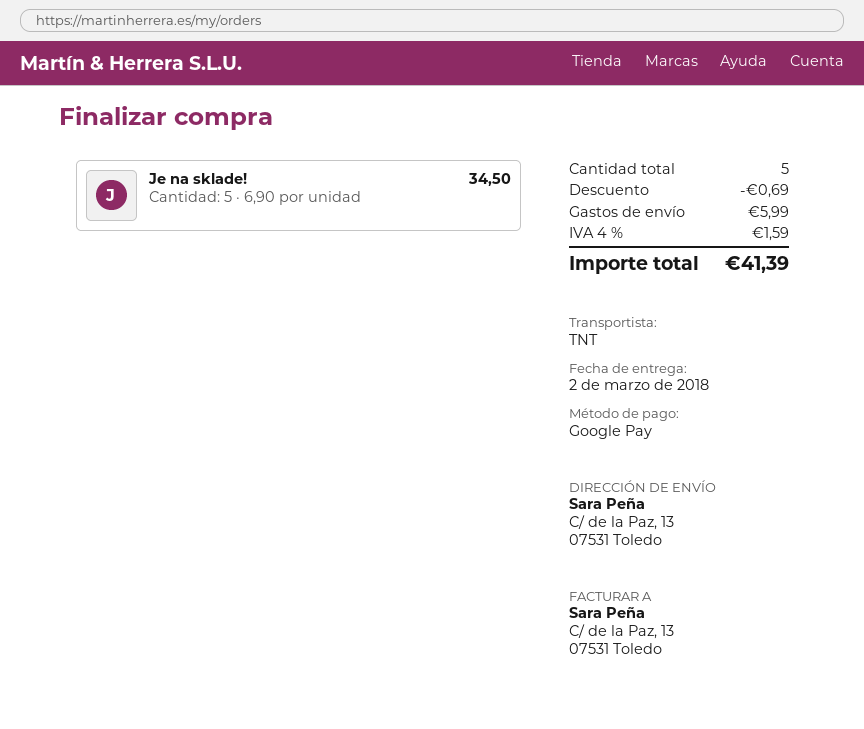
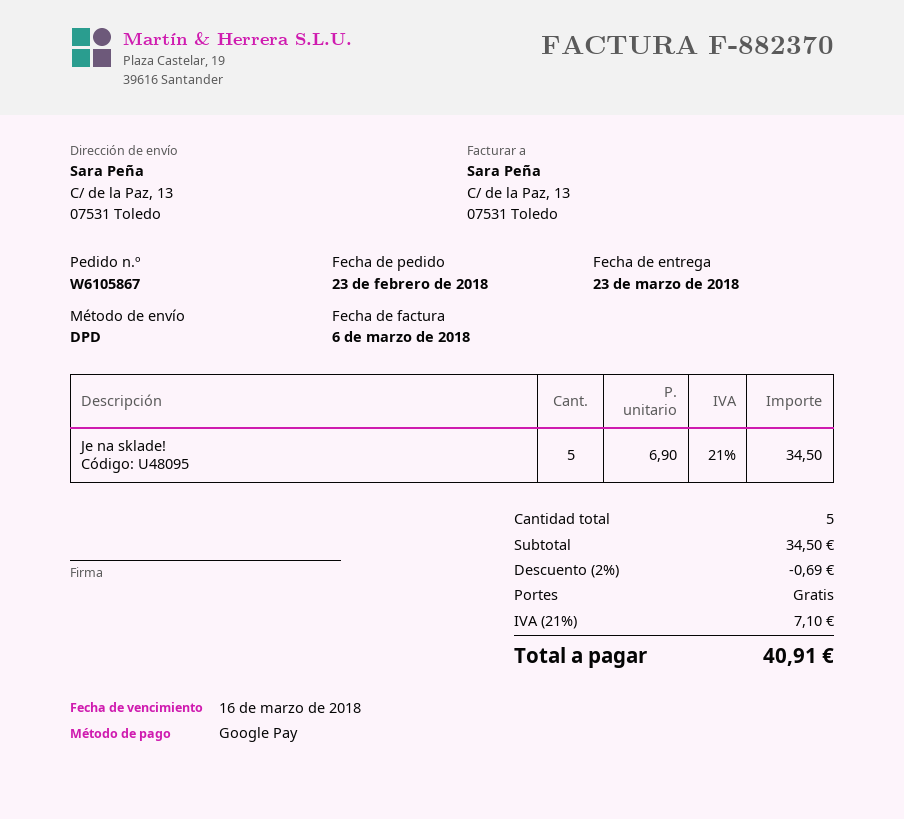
delivery date: 2018-03-02 -> 2018-03-23
shipping method: TNT -> DPD
shipping: 5.99 -> 0.00
tax: 4% = 1.59 -> 21% = 7.10
total: 41.39 -> 40.91

